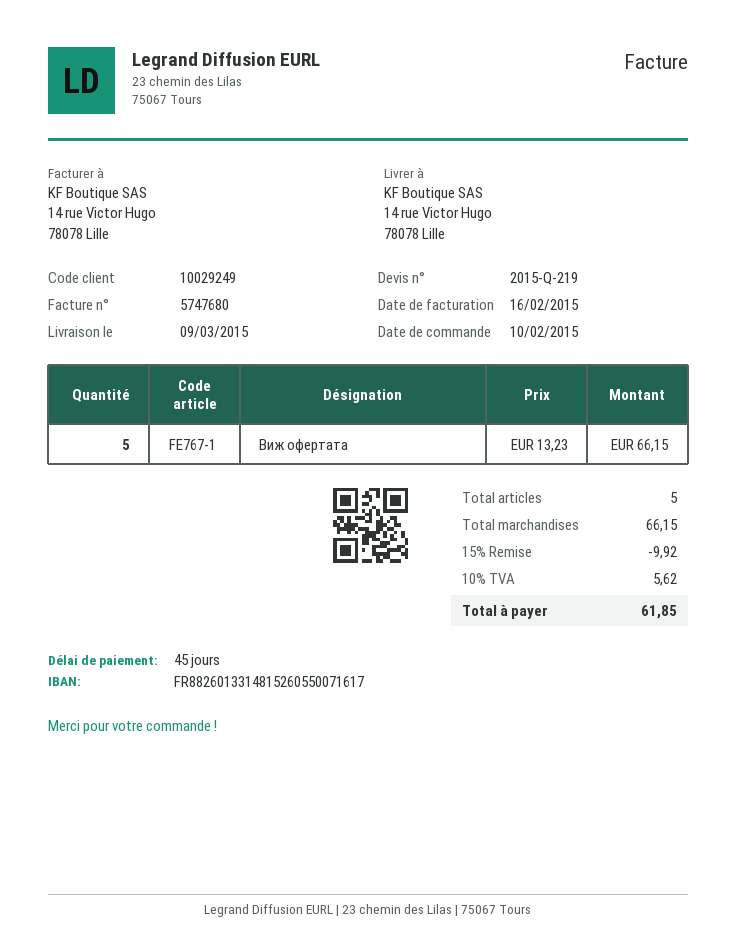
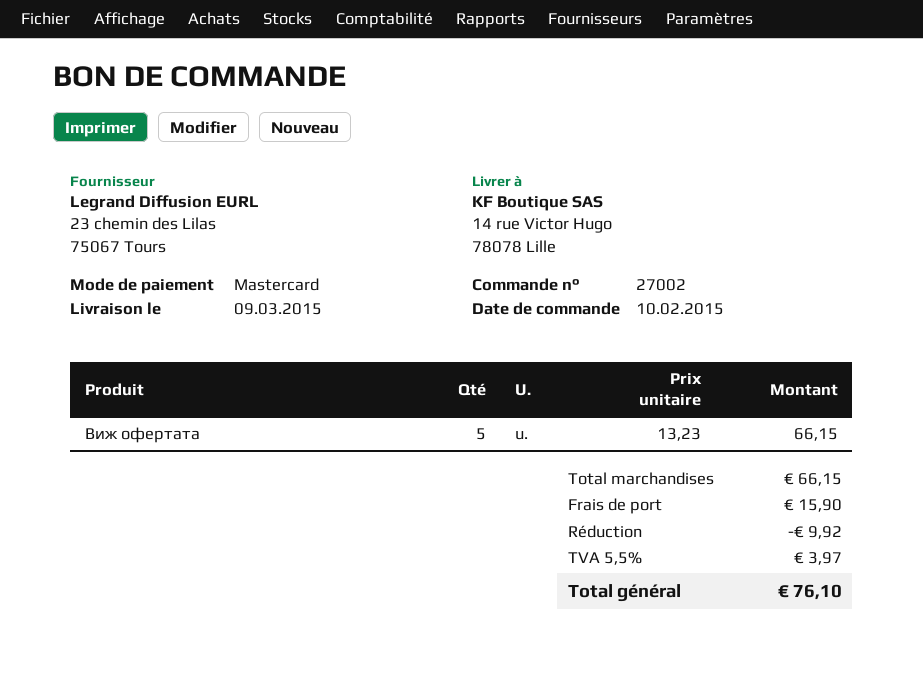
shipping: none -> 15.90
tax: 10% = 5.62 -> 5.5% = 3.97
total: 61.85 -> 76.10

